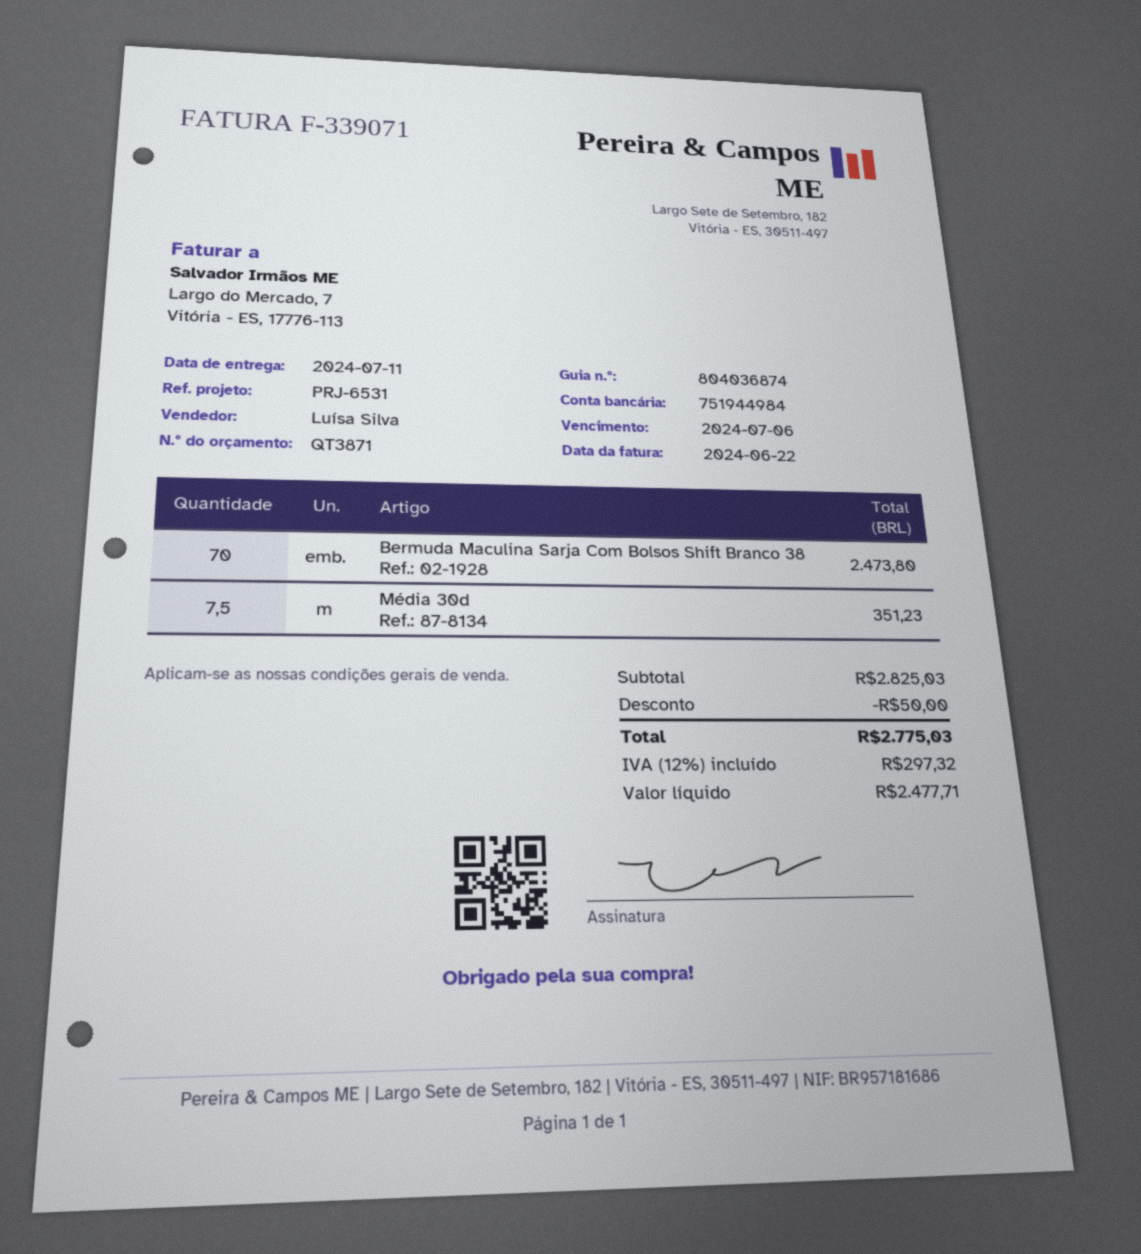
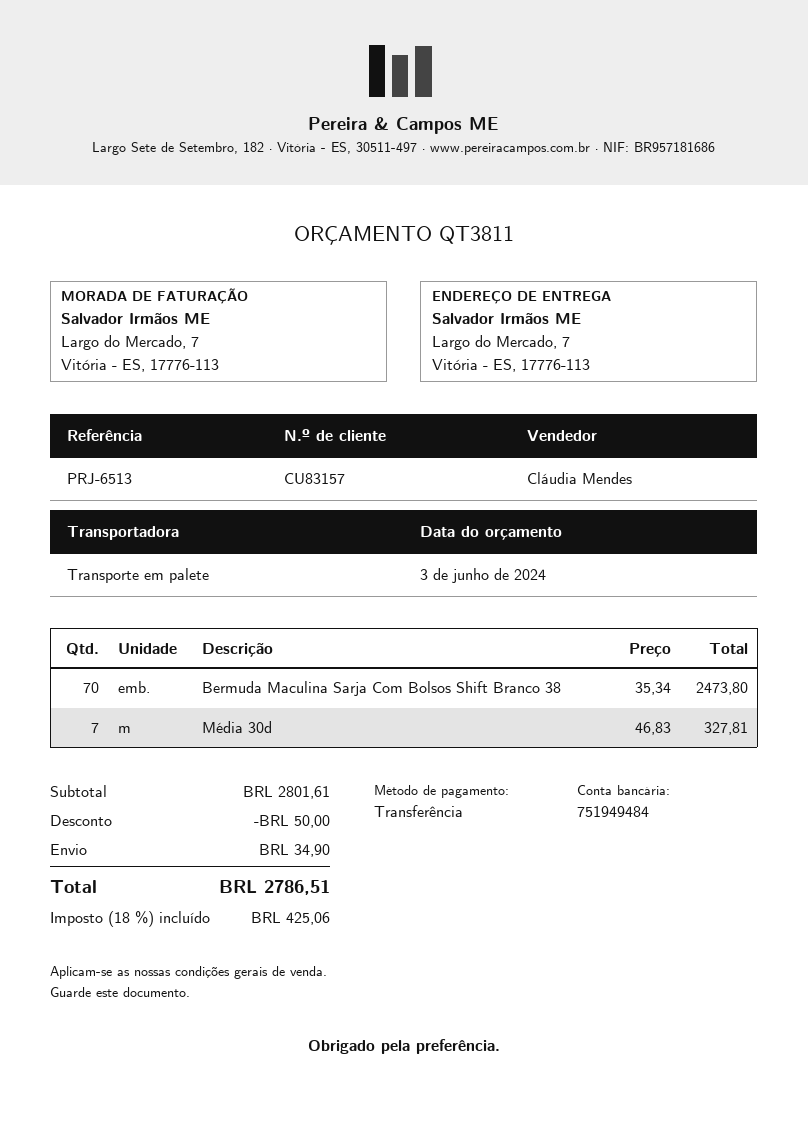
quote number: QT3871 -> QT3811
reference: PRJ-6531 -> PRJ-6513
sales rep: Luísa Silva -> Cláudia Mendes
bank account: 751944984 -> 751949484
Média 30d: 7.5 for 351.23 -> 7 for 327.81
subtotal: 2825.03 -> 2801.61
shipping: none -> 34.90
tax: 12% = 297.32 -> 18% = 425.06
total: 2775.03 -> 2786.51

